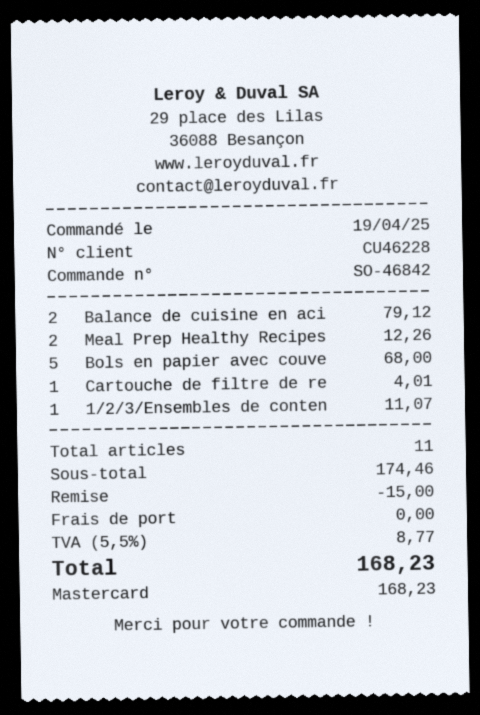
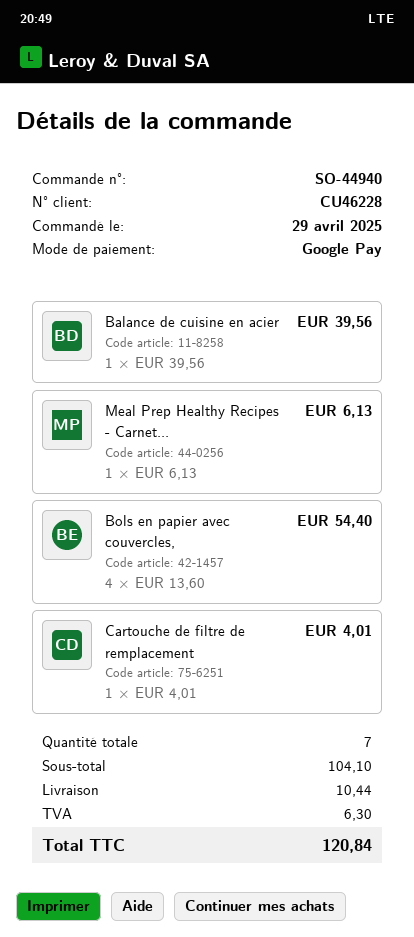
order number: SO-46842 -> SO-44940
order date: 2025-04-19 -> 2025-04-29
payment method: Mastercard -> Google Pay
Balance de cuisine en aci: 2 for 79.12 -> 1 for 39.56
Meal Prep Healthy Recipes: 2 for 12.26 -> 1 for 6.13
Bols en papier avec couve: 5 for 68.00 -> 4 for 54.40
1/2/3/Ensembles de conten: 1 for 11.07 -> none
total quantity: 11 -> 7
subtotal: 174.46 -> 104.10
discount: 15.00 -> none
shipping: 0.00 -> 10.44
tax: 8.77 -> 6.30
total: 168.23 -> 120.84

